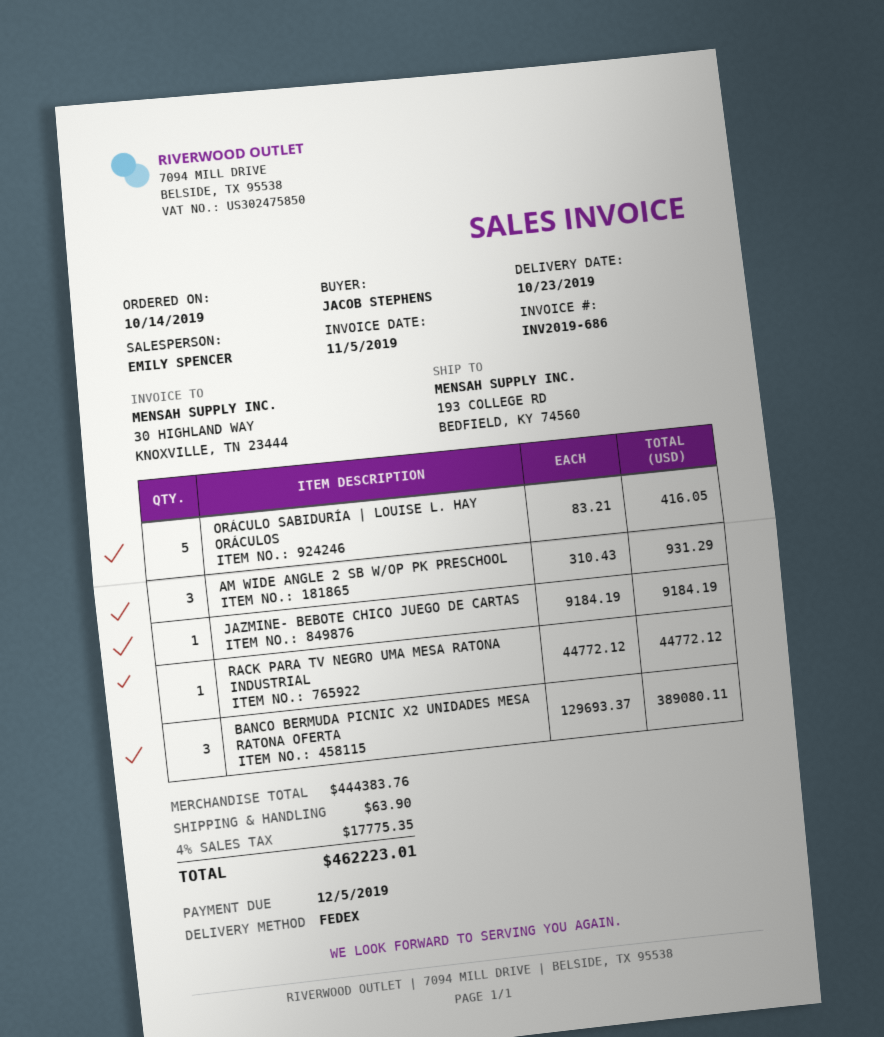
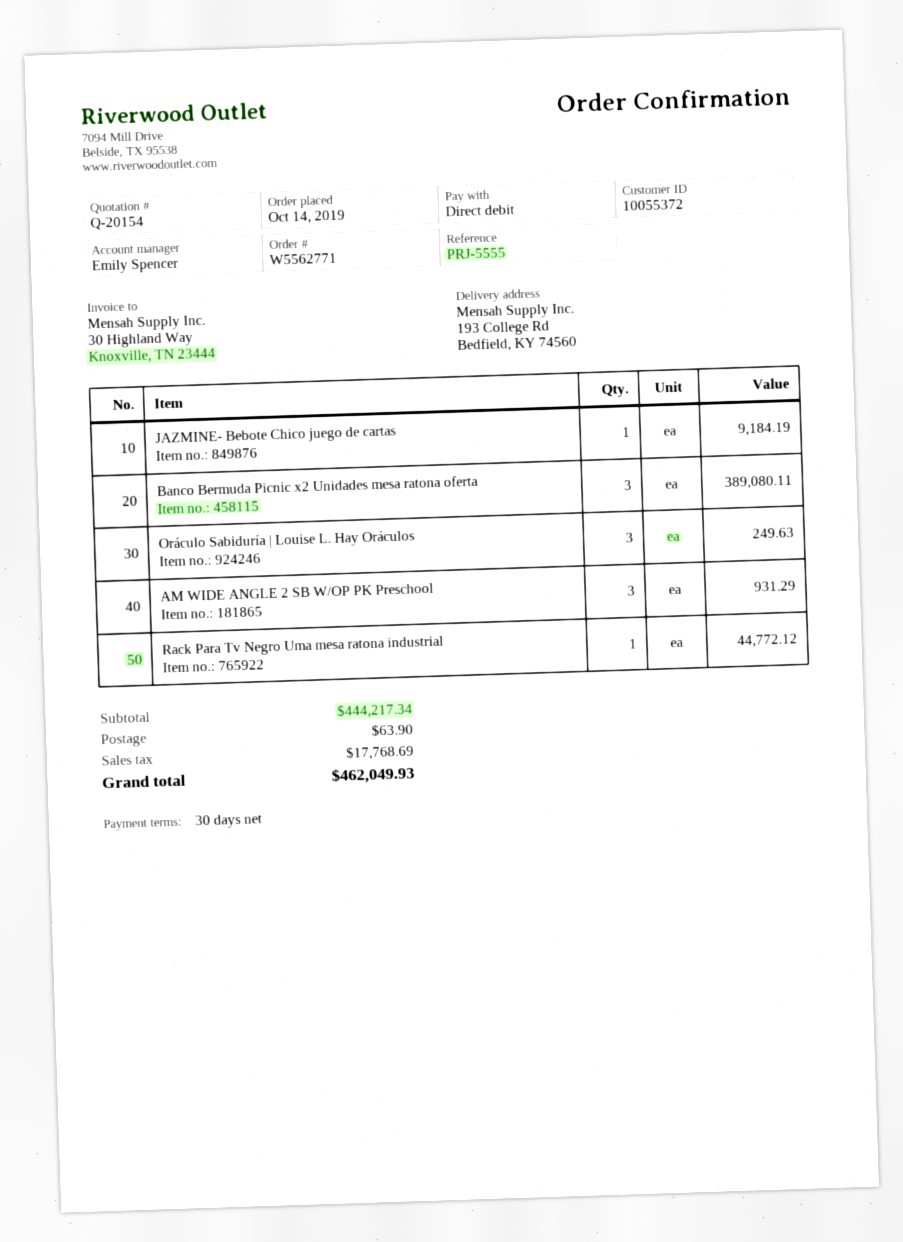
ORÁCULO SABIDURÍA | LOUISE L. HAY ORÁCULOS: 5 for 416.05 -> 3 for 249.63
subtotal: 444383.76 -> 444217.34
tax: 17775.35 -> 17768.69
total: 462223.01 -> 462049.93

